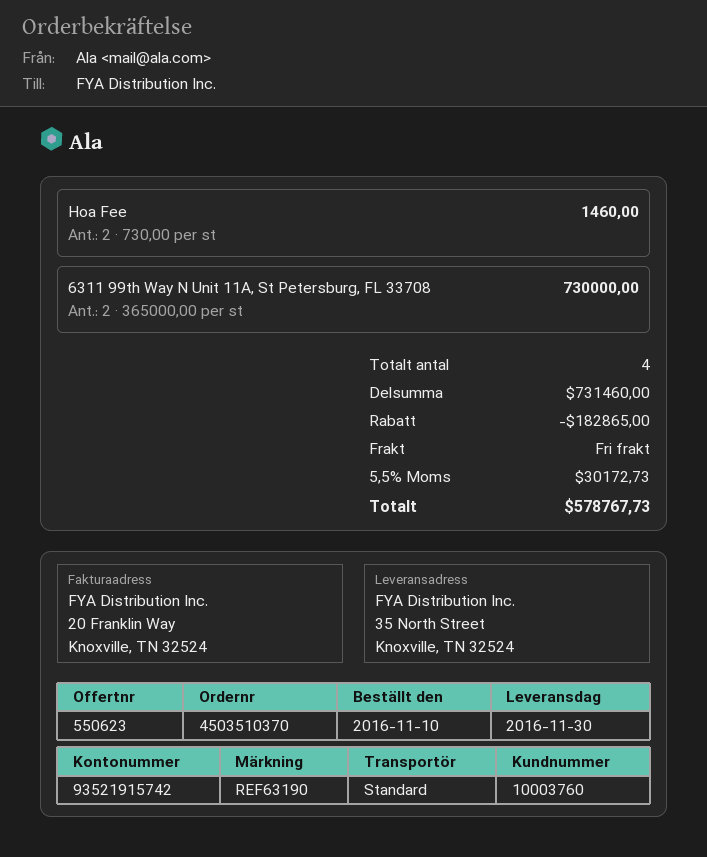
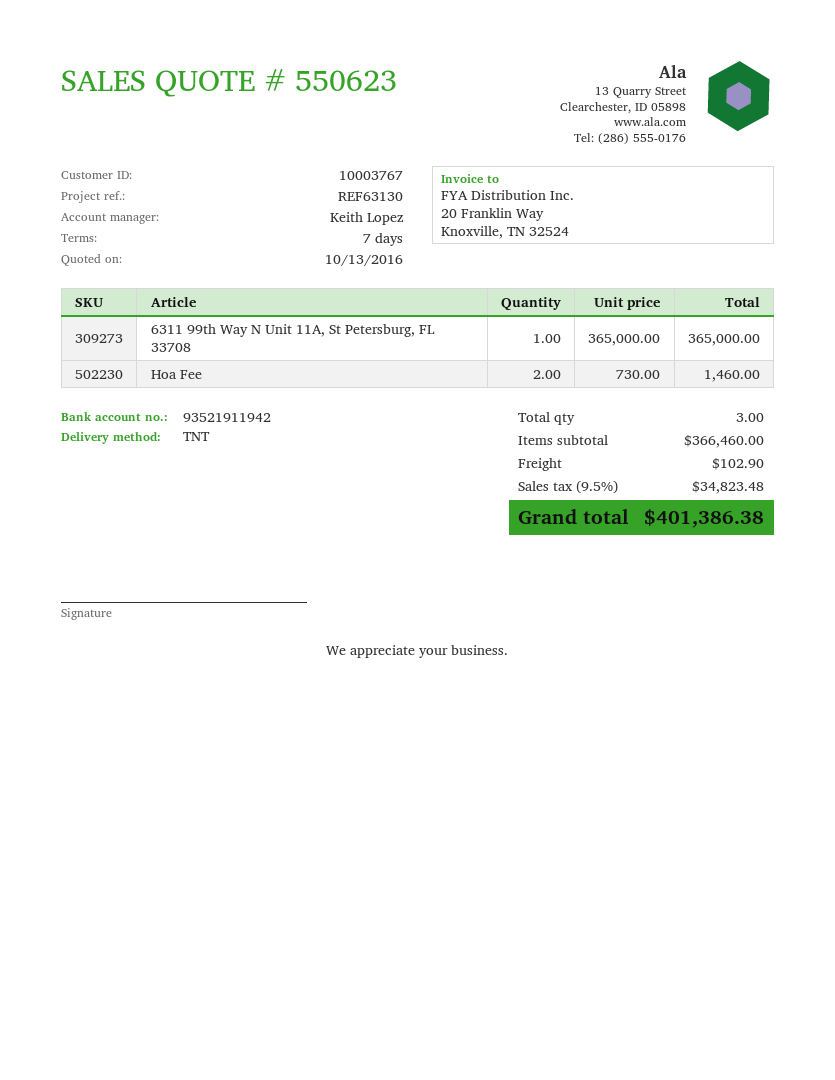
customer number: 10003760 -> 10003767
reference: REF63190 -> REF63130
bank account: 93521915742 -> 93521911942
shipping method: standard -> TNT
6311 99th Way N Unit 11A, St Petersburg, FL 33708: 2 x 365000.00 = 730000.00 -> 1 x 365000.00 = 365000.00
total quantity: 4 -> 3
subtotal: 731460.00 -> 366460.00
discount: 182865.00 -> none
shipping: 0.00 -> 102.90
tax: 5.5% = 30172.73 -> 9.5% = 34823.48
total: 578767.73 -> 401386.38

